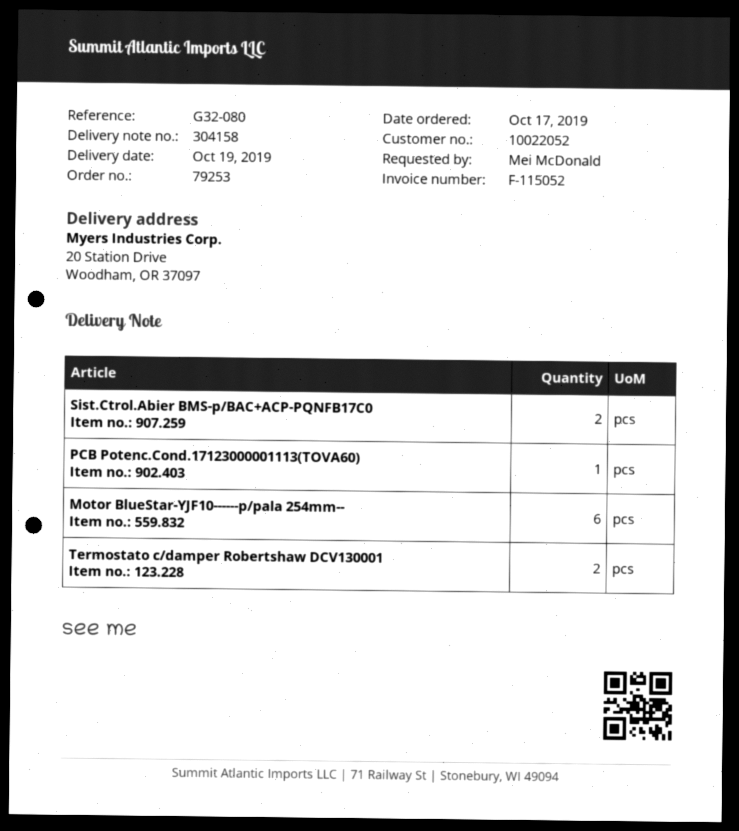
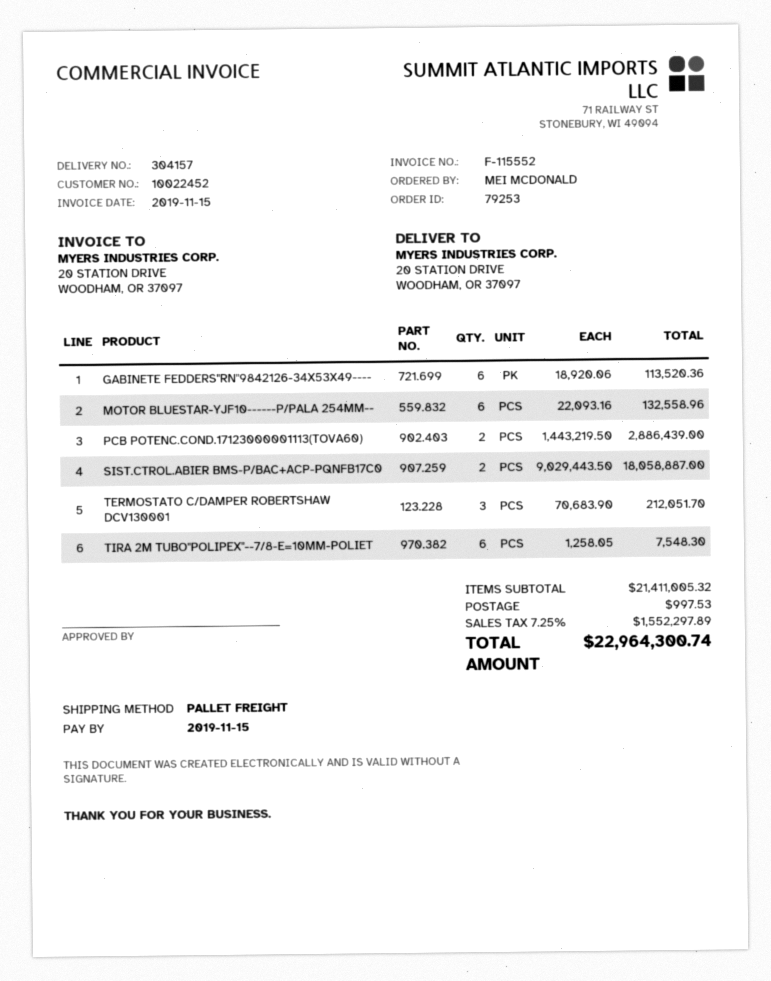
delivery note number: 304158 -> 304157
invoice number: F-115052 -> F-115552
customer number: 10022052 -> 10022452
PCB Potenc.Cond.17123000001113(TOVA60): 1 -> 2
Termostato c/damper Robertshaw DCV130001: 2 -> 3
GABINETE FEDDERS"RN"9842126-34X53X49----: none -> 6
TIRA 2M TUBO"POLIPEX"--7/8-E=10MM-POLIET: none -> 6

